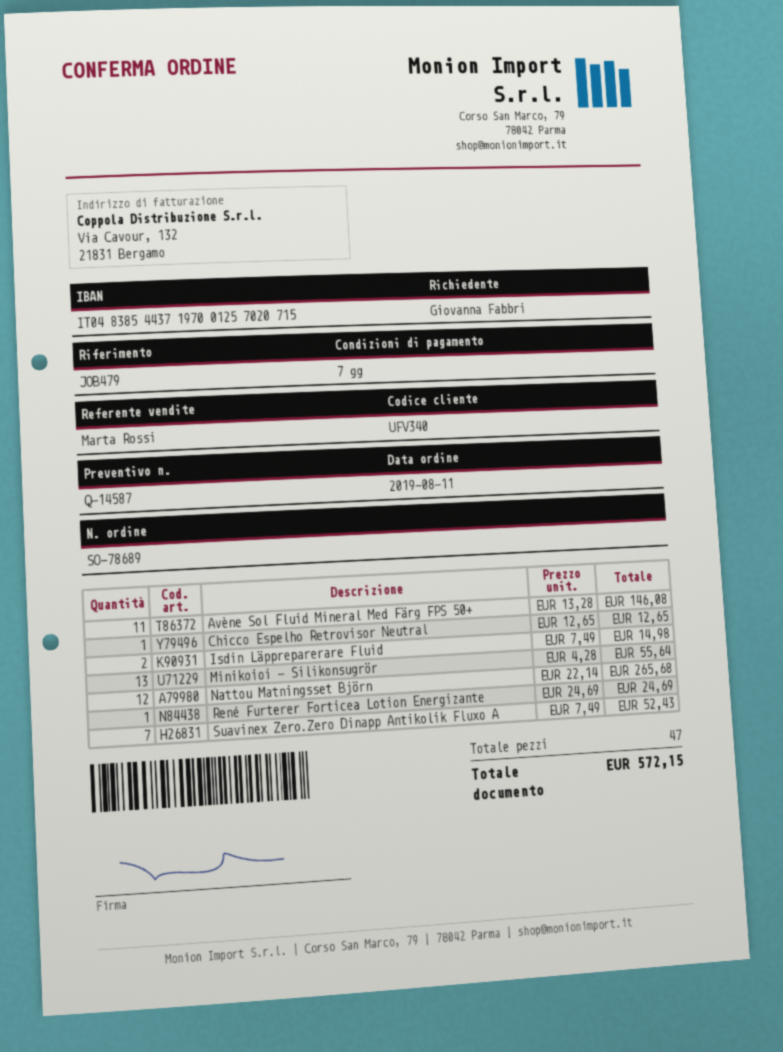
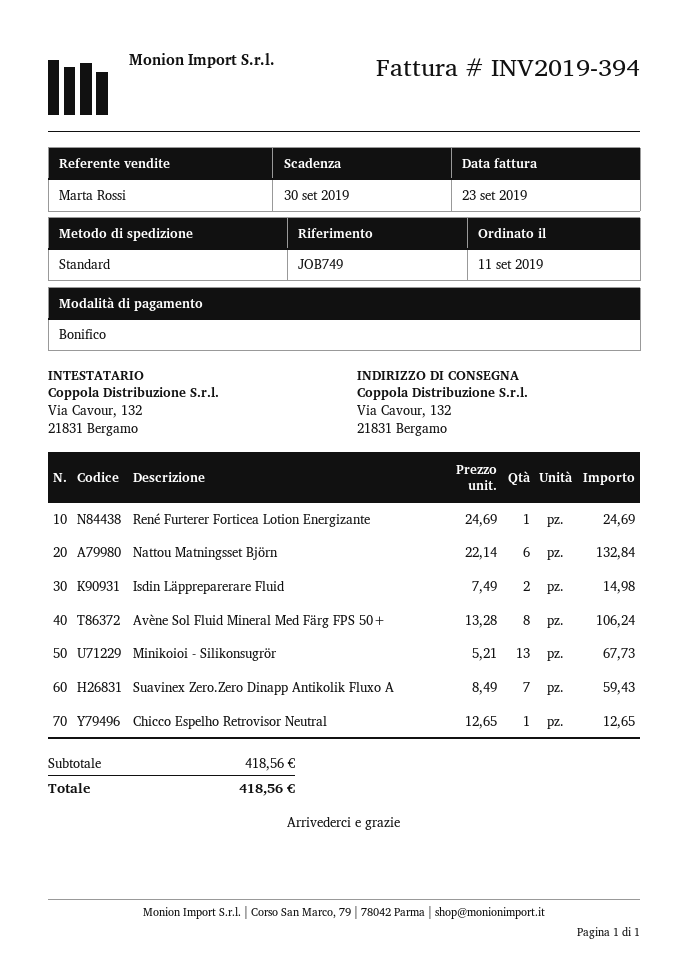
order date: 2019-08-11 -> 2019-09-11
reference: JOB479 -> JOB749
Avène Sol Fluid Mineral Med Färg FPS 50+: 11 x 13.28 = 146.08 -> 8 x 13.28 = 106.24
Minikoioi - Silikonsugrör: 13 x 4.28 = 55.64 -> 13 x 5.21 = 67.73
Nattou Matningsset Björn: 12 x 22.14 = 265.68 -> 6 x 22.14 = 132.84
Suavinex Zero.Zero Dinapp Antikolik Fluxo A: 7 x 7.49 = 52.43 -> 7 x 8.49 = 59.43
total: 572.15 -> 418.56

